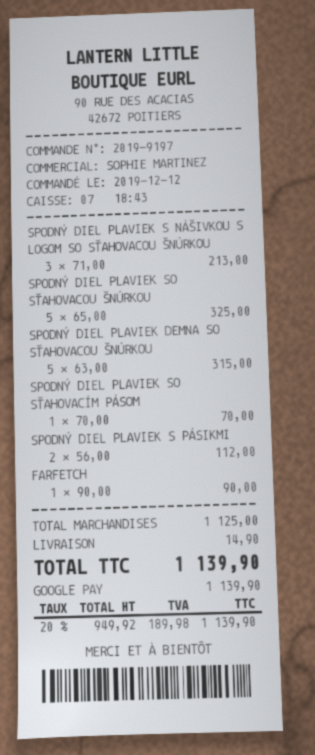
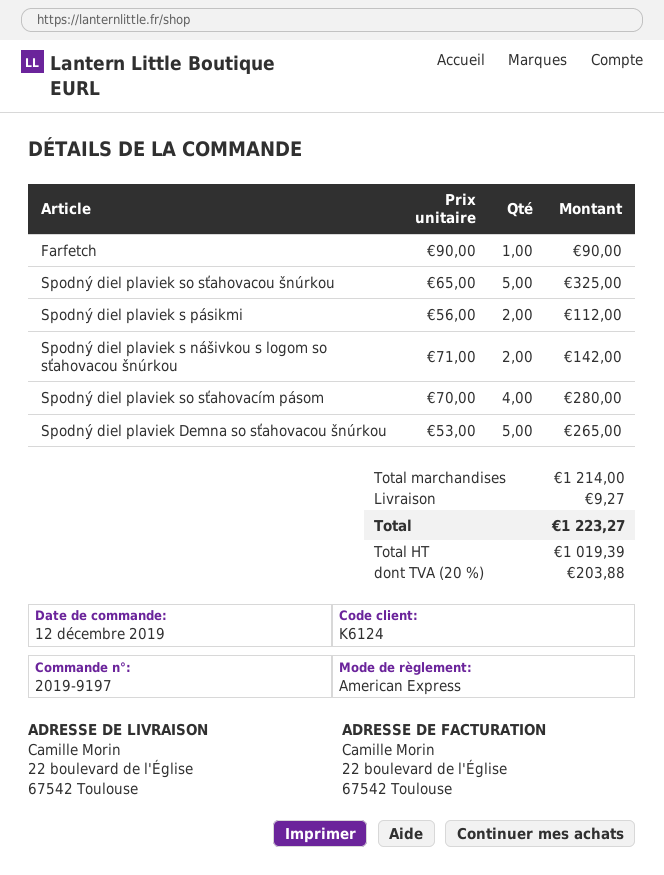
payment method: Google Pay -> American Express
SPODNÝ DIEL PLAVIEK S NÁŠIVKOU S LOGOM SO SŤAHOVACOU ŠNÚRKOU: 3 x 71.00 = 213.00 -> 2 x 71.00 = 142.00
SPODNÝ DIEL PLAVIEK DEMNA SO SŤAHOVACOU ŠNÚRKOU: 5 x 63.00 = 315.00 -> 5 x 53.00 = 265.00
SPODNÝ DIEL PLAVIEK SO SŤAHOVACÍM PÁSOM: 1 x 70.00 = 70.00 -> 4 x 70.00 = 280.00
subtotal: 1125.00 -> 1214.00
shipping: 14.90 -> 9.27
net: 949.92 -> 1019.39
tax: 20% = 189.98 -> 20% = 203.88
total: 1139.90 -> 1223.27

